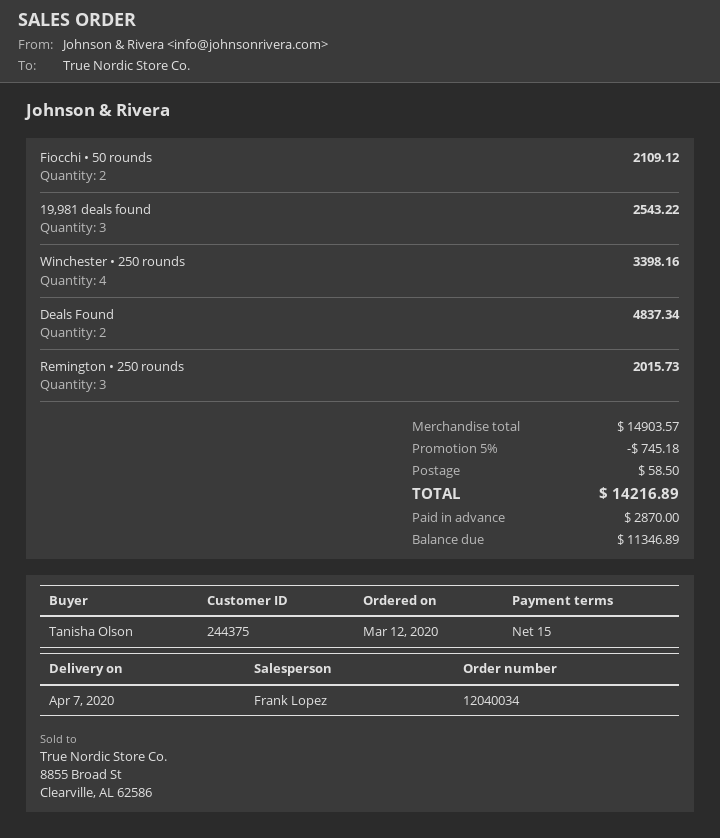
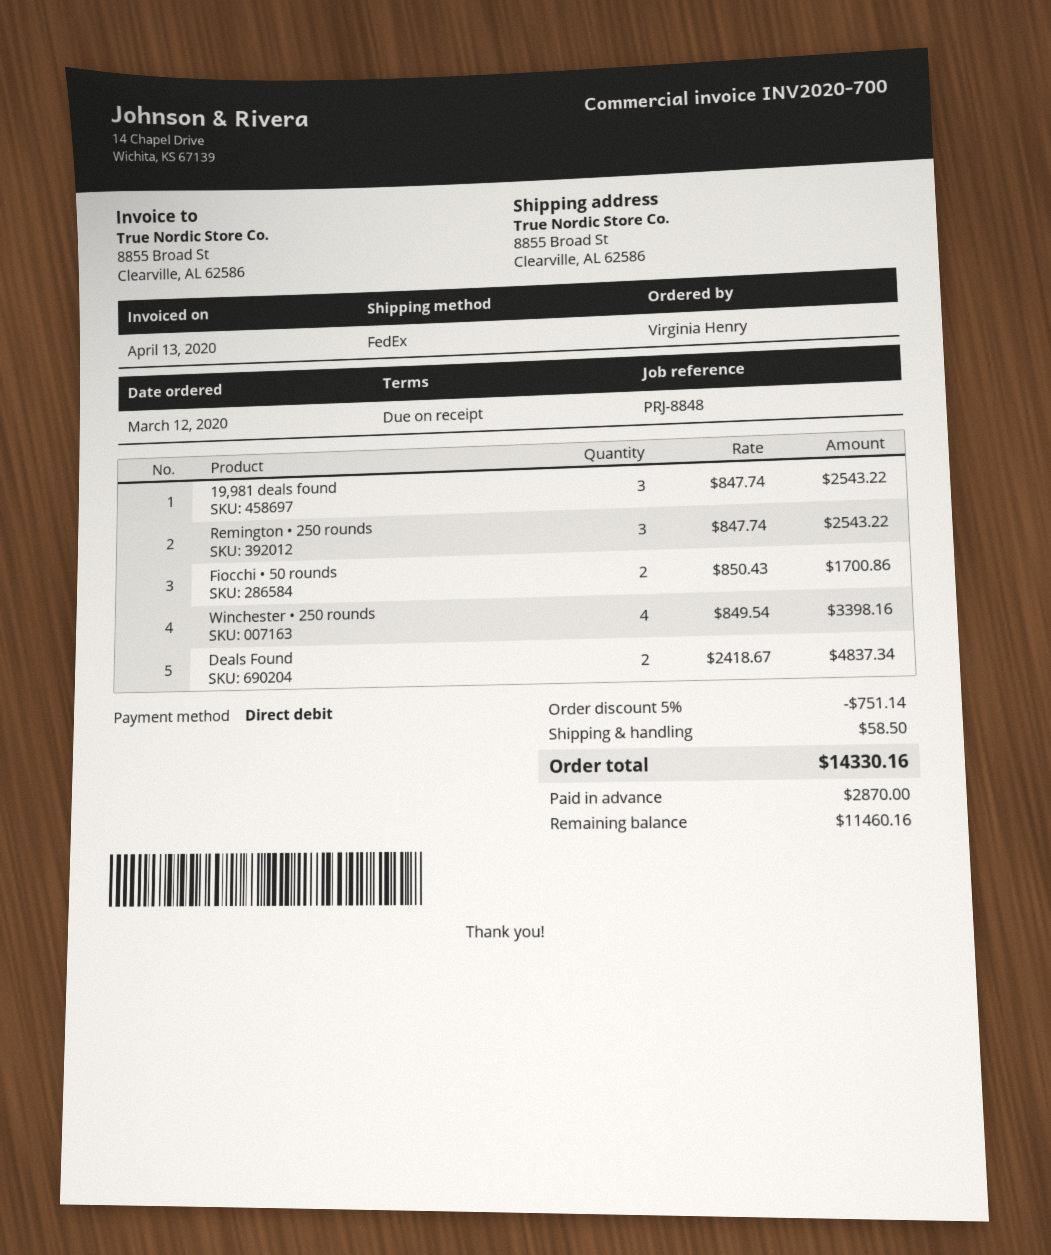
payment terms: 15 days -> on receipt
ordered by: Tanisha Olson -> Virginia Henry
Fiocchi • 50 rounds: 2 for 2109.12 -> 2 for 1700.86
Remington • 250 rounds: 3 for 2015.73 -> 3 for 2543.22
discount: 5% = 745.18 -> 5% = 751.14
total: 14216.89 -> 14330.16
balance: 11346.89 -> 11460.16

